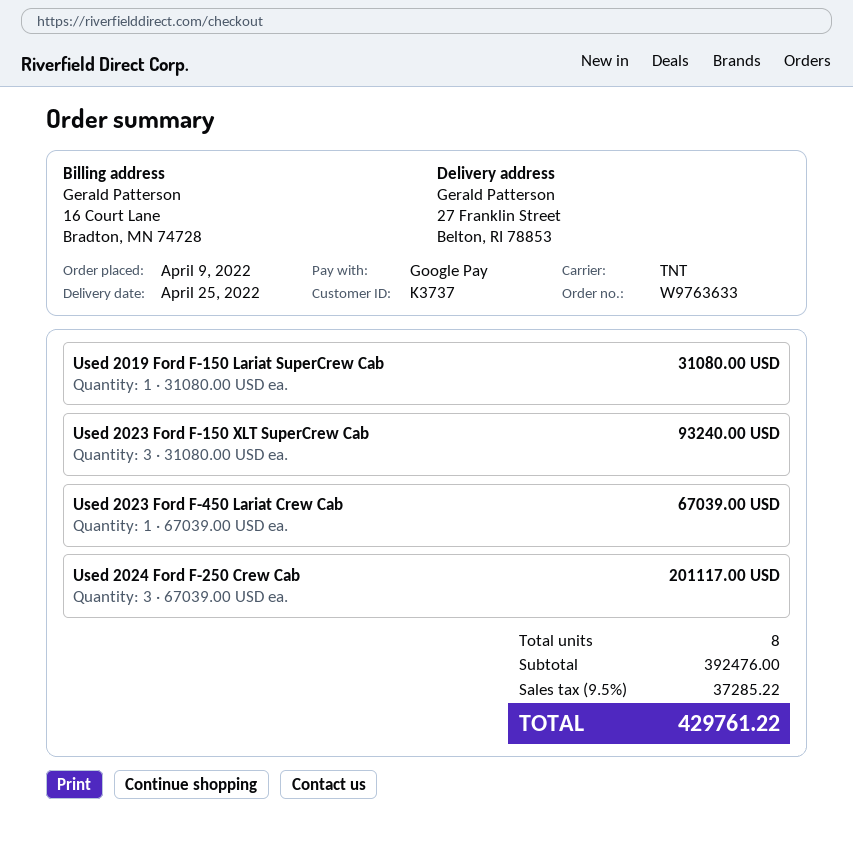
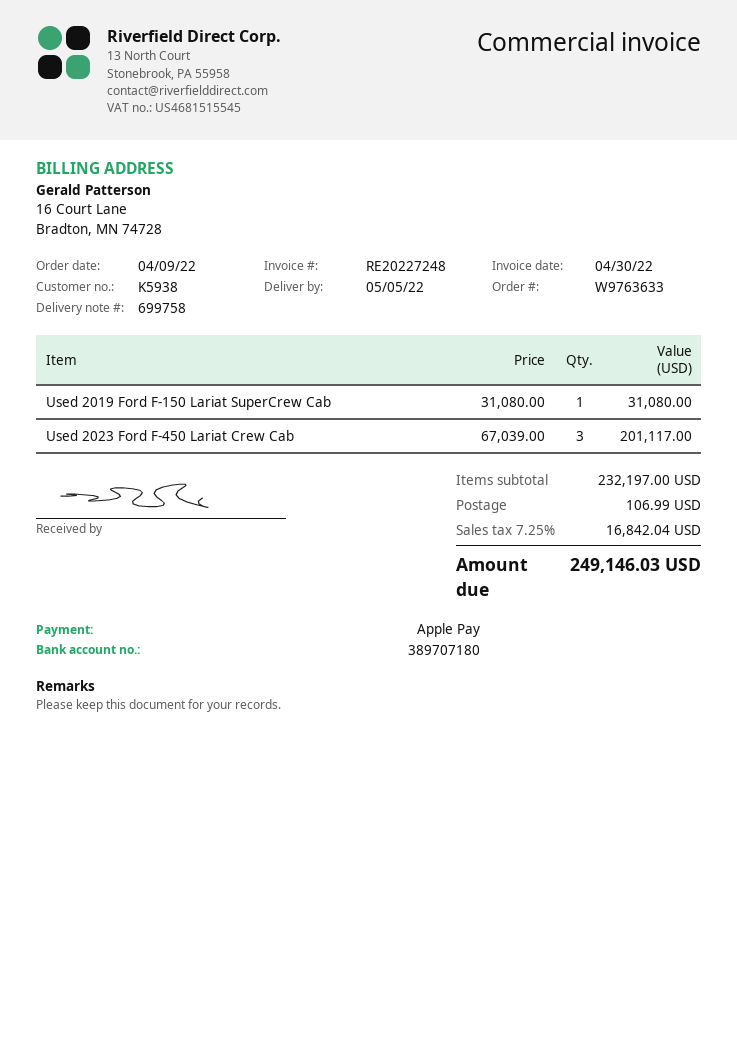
delivery date: 2022-04-25 -> 2022-05-05
customer number: K3737 -> K5938
payment method: Google Pay -> Apple Pay
Used 2023 Ford F-150 XLT SuperCrew Cab: 3 x 31080.00 = 93240.00 -> none
Used 2023 Ford F-450 Lariat Crew Cab: 1 x 67039.00 = 67039.00 -> 3 x 67039.00 = 201117.00
Used 2024 Ford F-250 Crew Cab: 3 x 67039.00 = 201117.00 -> none
subtotal: 392476.00 -> 232197.00
shipping: none -> 106.99
tax: 9.5% = 37285.22 -> 7.25% = 16842.04
total: 429761.22 -> 249146.03

